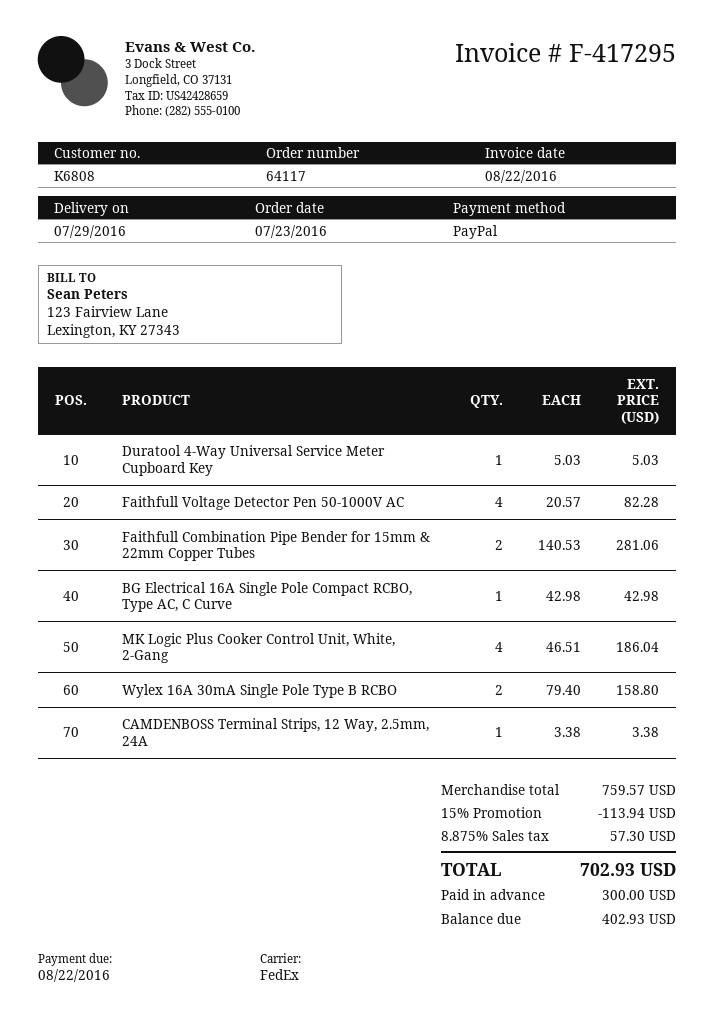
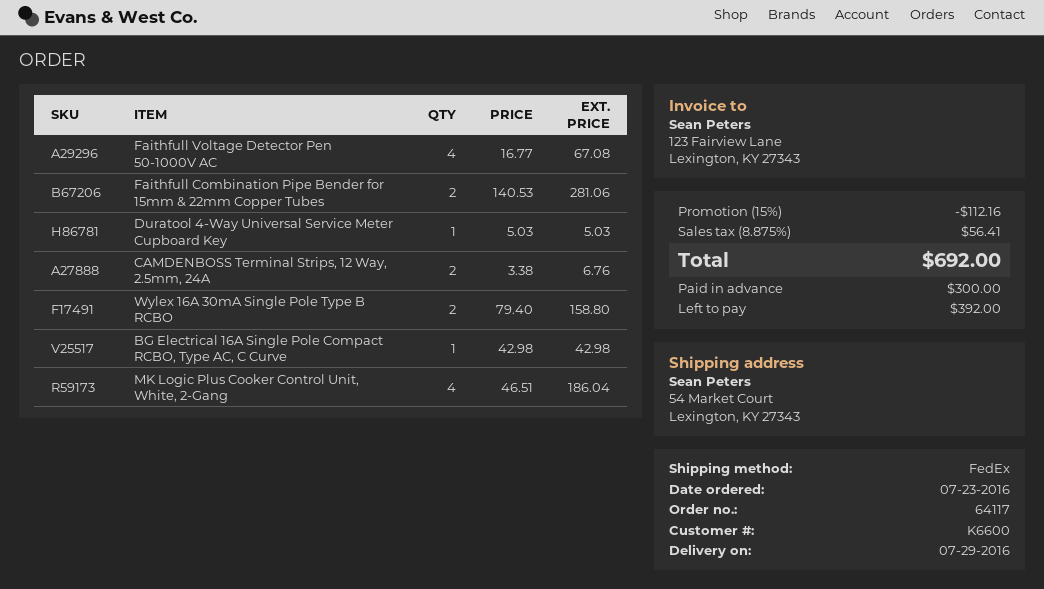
customer number: K6808 -> K6600
Faithfull Voltage Detector Pen 50-1000V AC: 4 x 20.57 = 82.28 -> 4 x 16.77 = 67.08
CAMDENBOSS Terminal Strips, 12 Way, 2.5mm, 24A: 1 x 3.38 = 3.38 -> 2 x 3.38 = 6.76
discount: 15% = 113.94 -> 15% = 112.16
tax: 8.875% = 57.30 -> 8.875% = 56.41
total: 702.93 -> 692.00
balance: 402.93 -> 392.00

